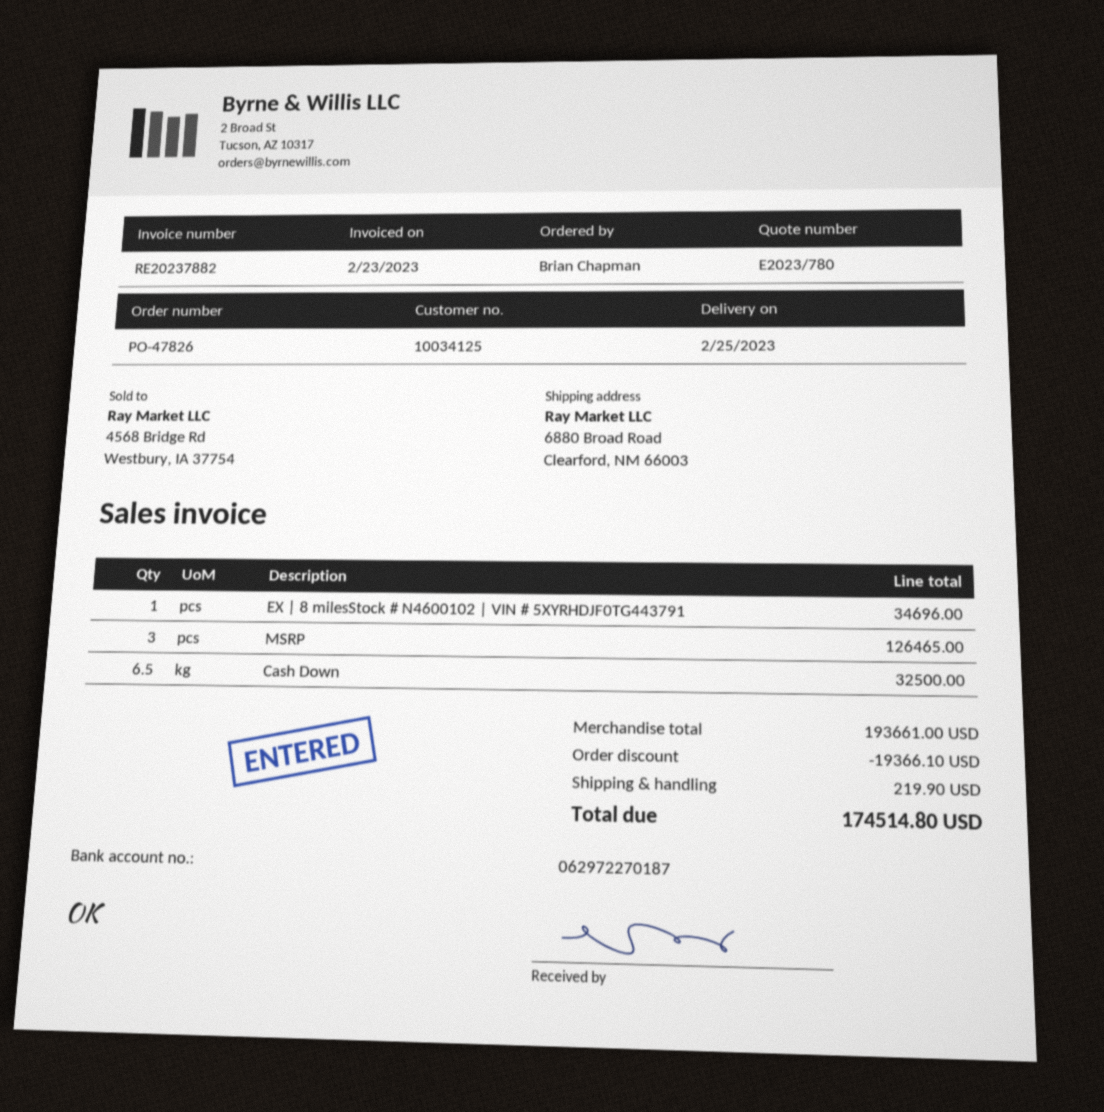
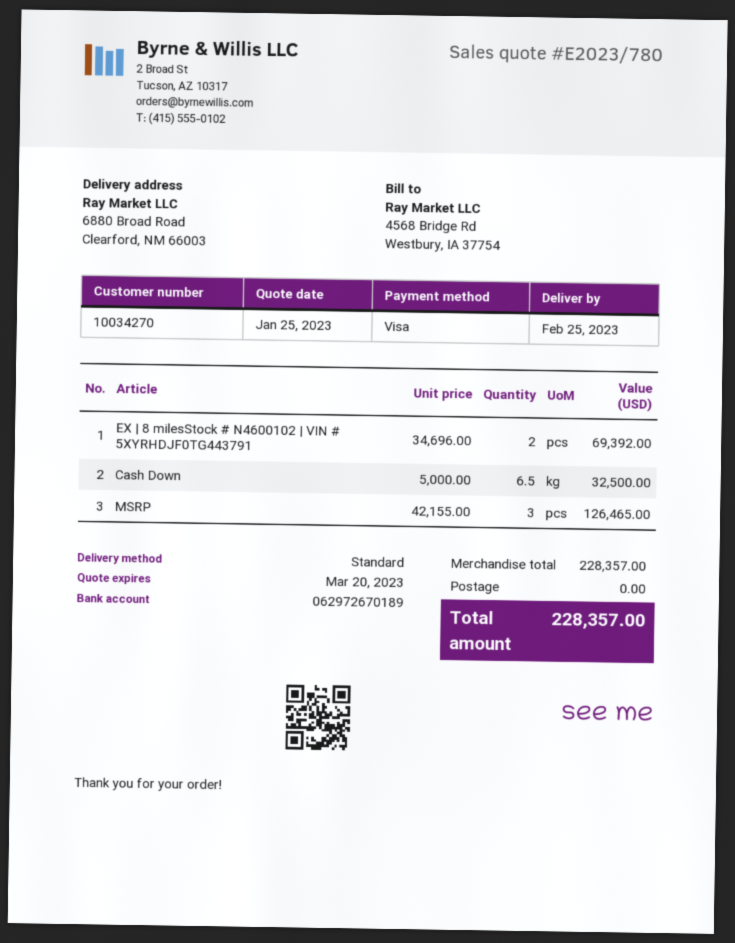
customer number: 10034125 -> 10034270
bank account: 062972270187 -> 062972670189
EX | 8 milesStock # N4600102 | VIN # 5XYRHDJF0TG443791: 1 for 34696.00 -> 2 for 69392.00
subtotal: 193661.00 -> 228357.00
discount: 19366.10 -> none
shipping: 219.90 -> 0.00
total: 174514.80 -> 228357.00

